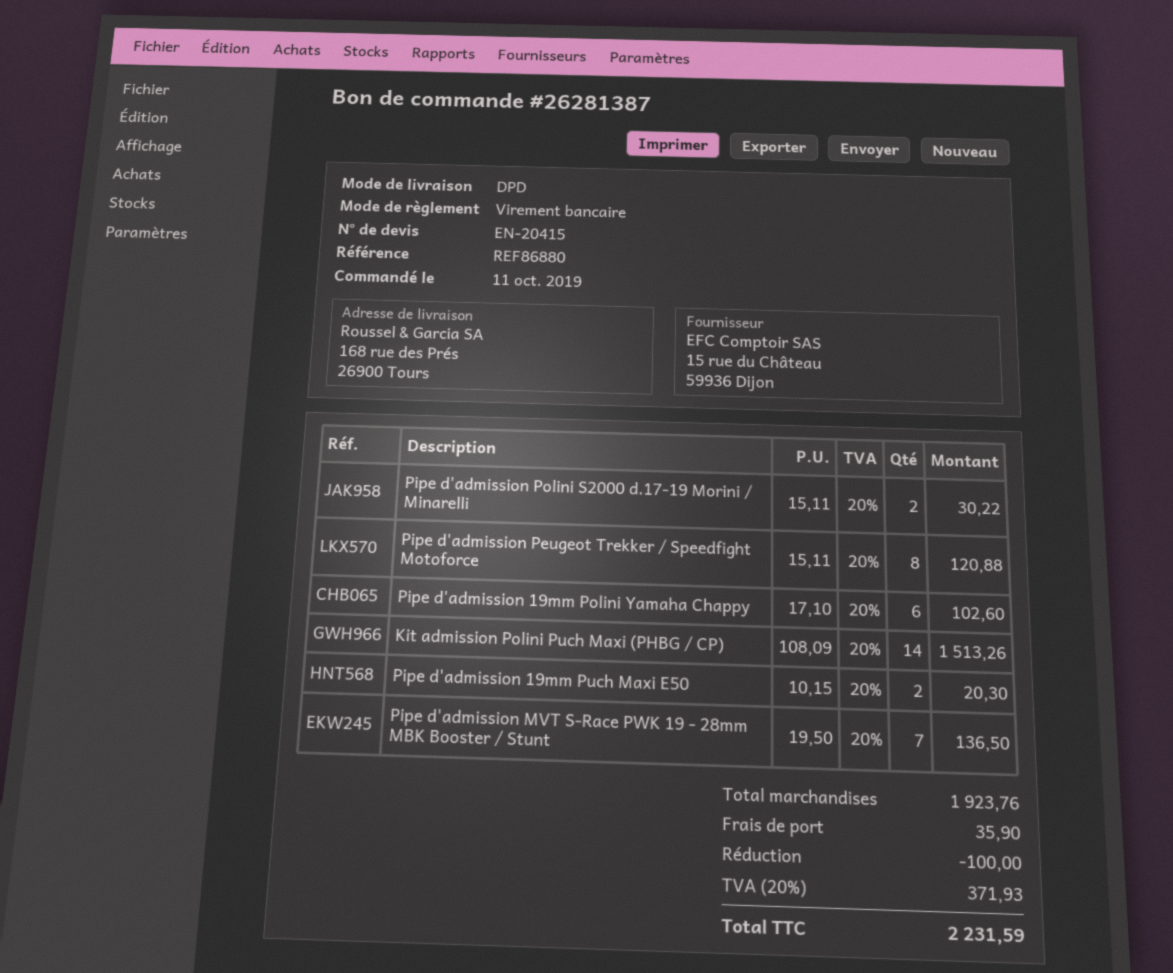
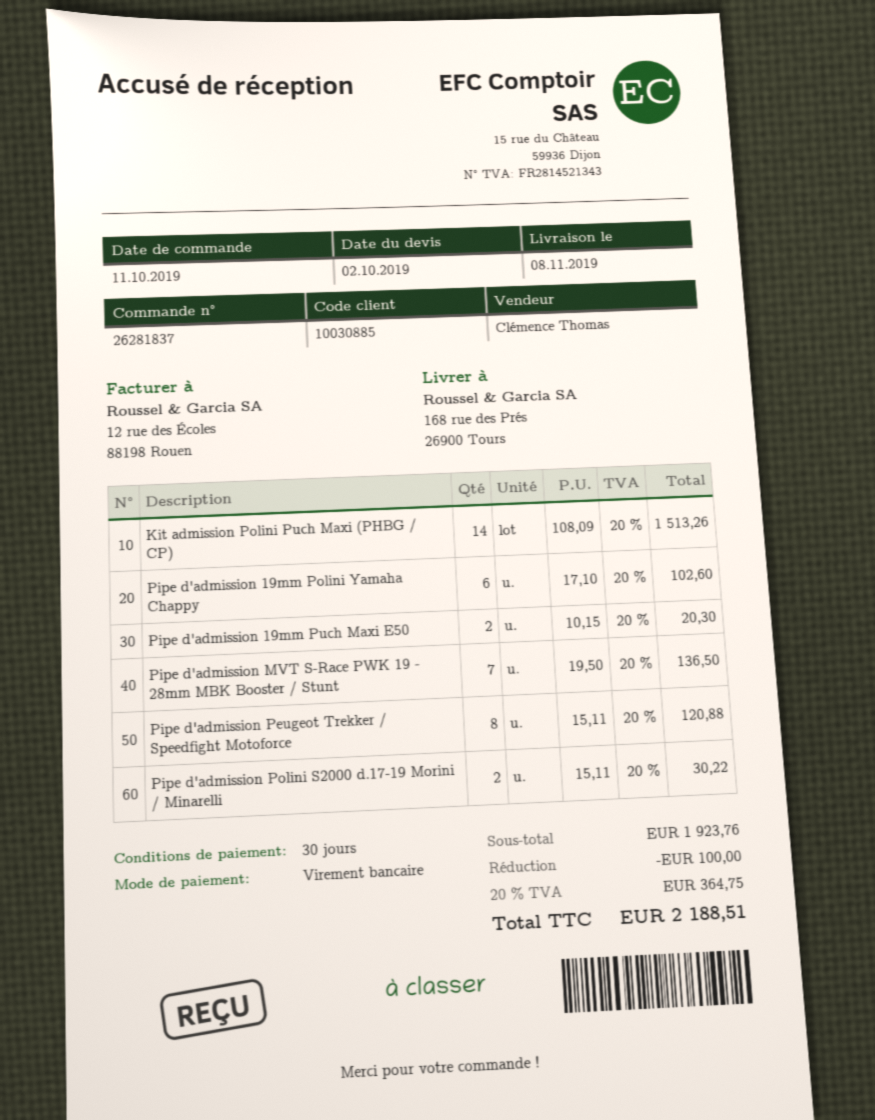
order number: 26281387 -> 26281837
shipping: 35.90 -> none
tax: 20% = 371.93 -> 20% = 364.75
total: 2231.59 -> 2188.51

